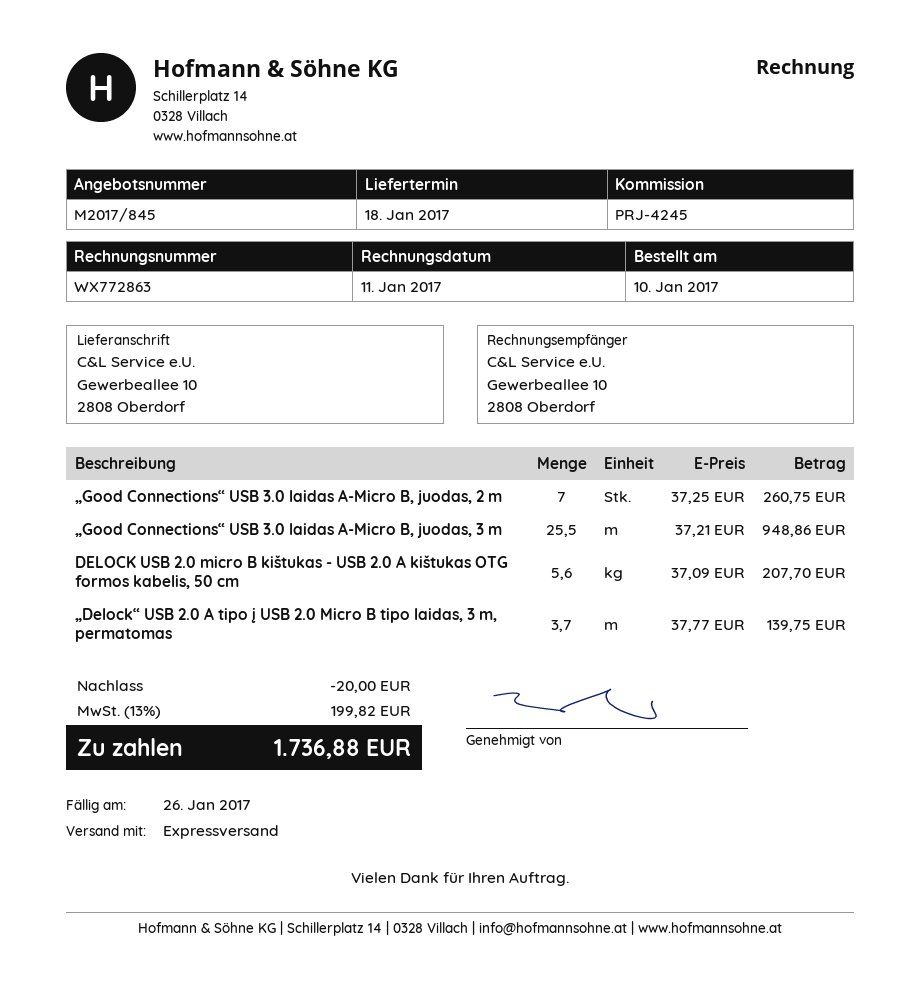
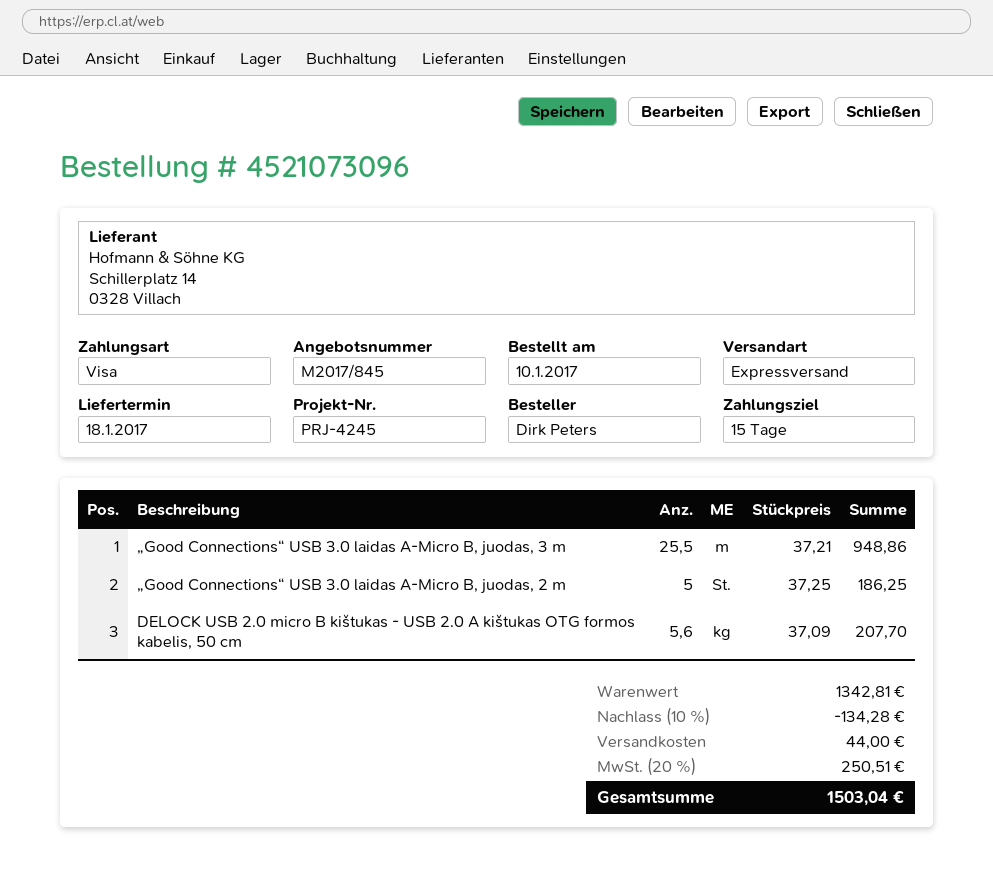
„Good Connections“ USB 3.0 laidas A-Micro B, juodas, 2 m: 7 x 37.25 = 260.75 -> 5 x 37.25 = 186.25
„Delock“ USB 2.0 A tipo į USB 2.0 Micro B tipo laidas, 3 m, permatomas: 3.7 x 37.77 = 139.75 -> none
discount: 20.00 -> 134.28
shipping: none -> 44.00
tax: 13% = 199.82 -> 20% = 250.51
total: 1736.88 -> 1503.04

